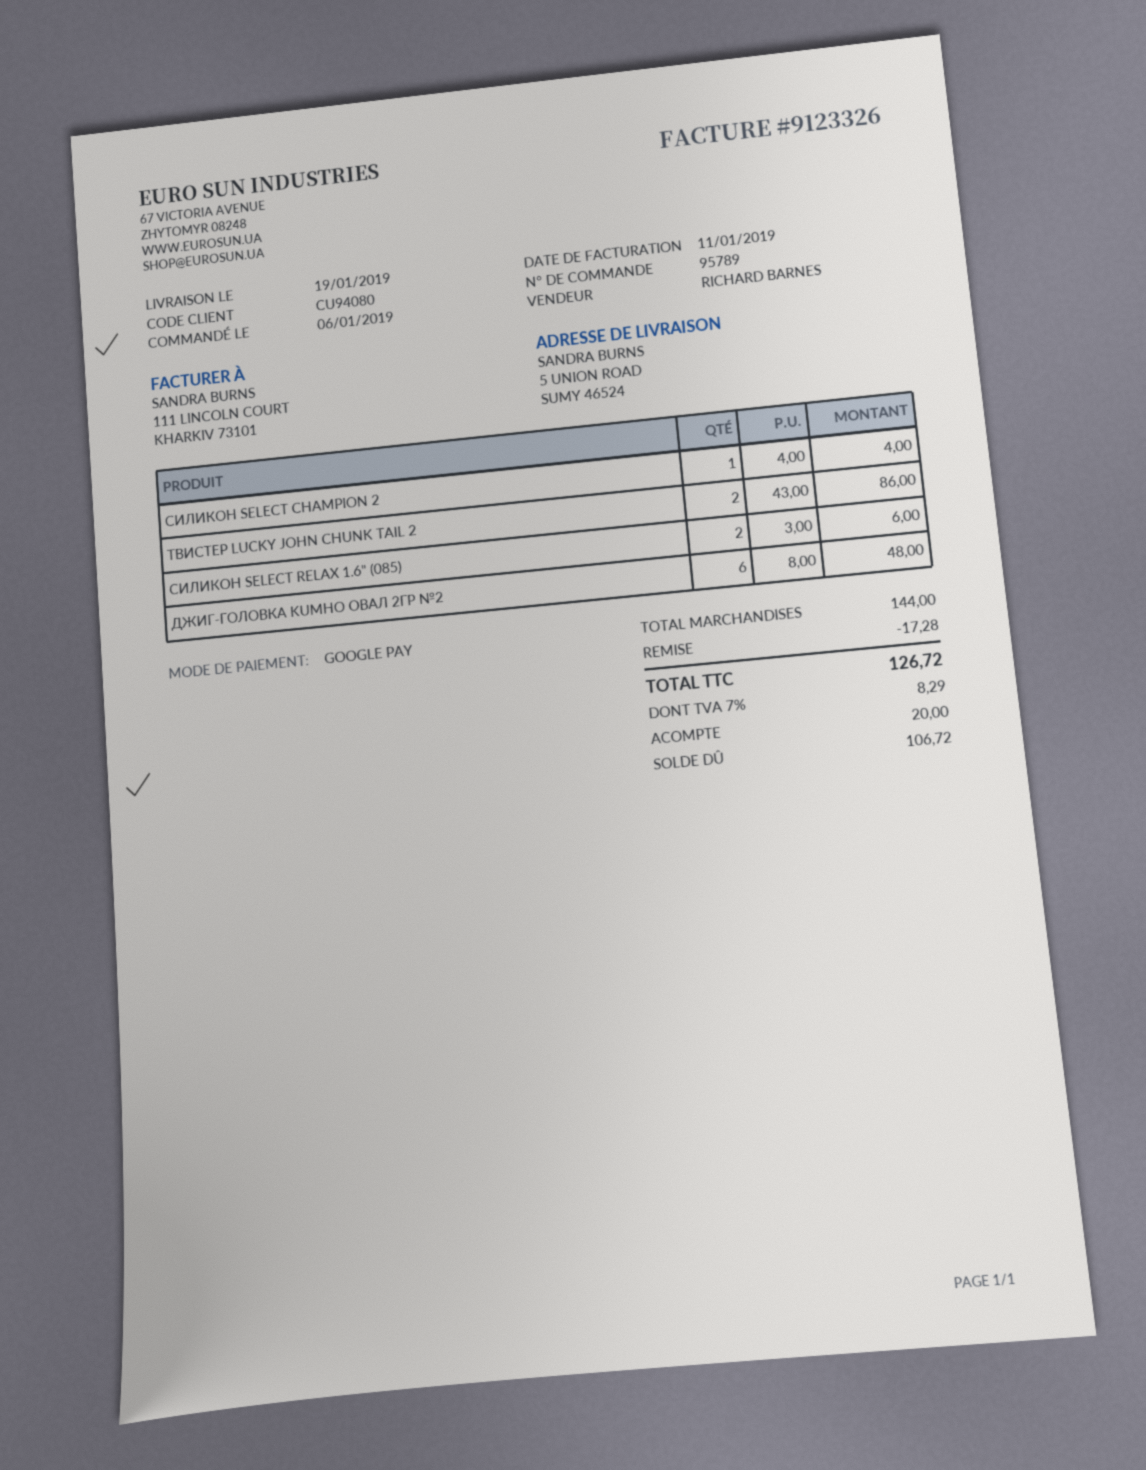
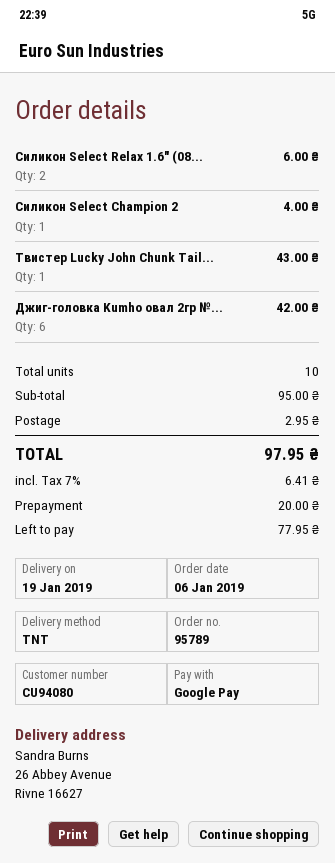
ship to: 5 UNION ROAD, SUMY 46524 -> 26 Abbey Avenue, Rivne 16627
ТВИСТЕР LUCKY JOHN CHUNK TAIL 2: 2 for 86.00 -> 1 for 43.00
ДЖИГ-ГОЛОВКА KUMHO ОВАЛ 2ГР №2: 6 for 48.00 -> 6 for 42.00
subtotal: 144.00 -> 95.00
discount: 17.28 -> none
shipping: none -> 2.95
tax: 7% = 8.29 -> 7% = 6.41
total: 126.72 -> 97.95
balance: 106.72 -> 77.95

